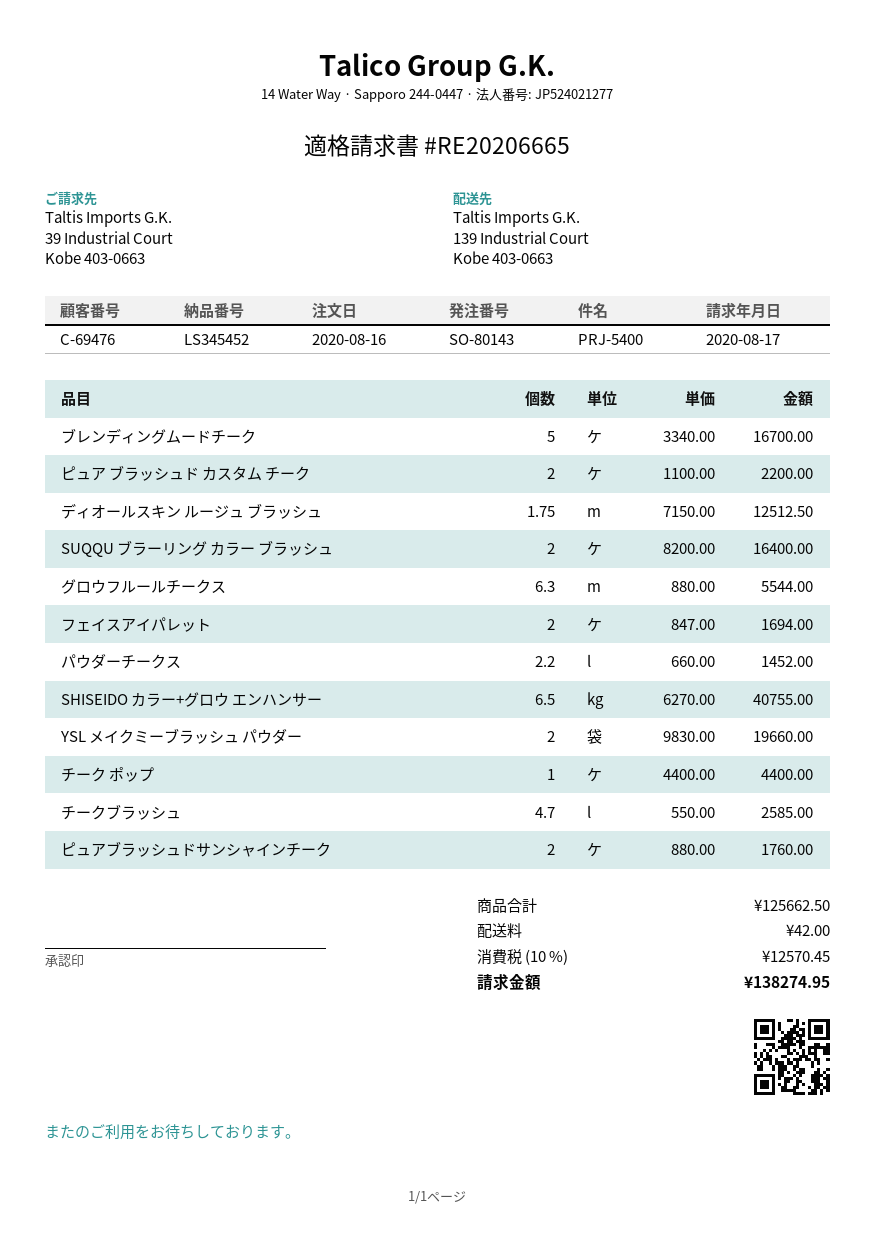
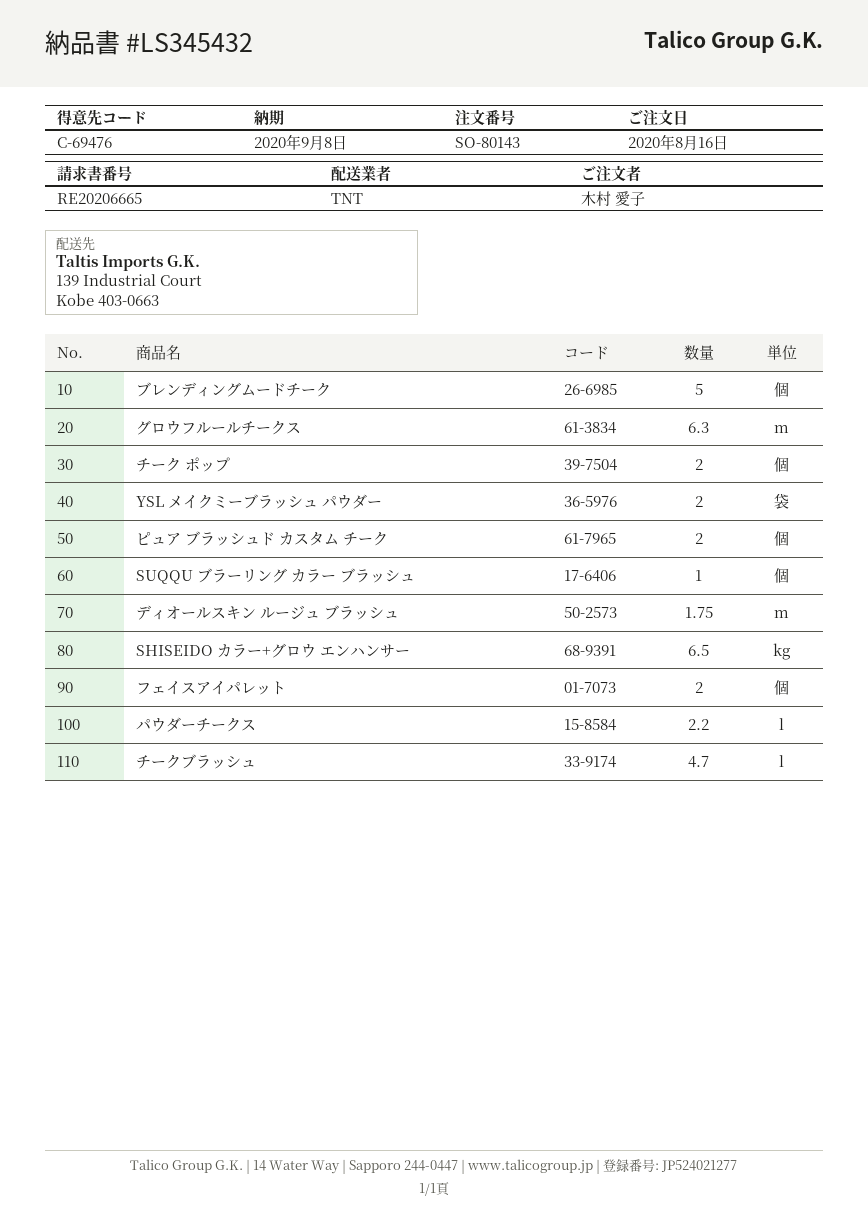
delivery note number: LS345452 -> LS345432
SUQQU ブラーリング カラー ブラッシュ: 2 -> 1
チーク ポップ: 1 -> 2
ピュアブラッシュドサンシャインチーク: 2 -> none

